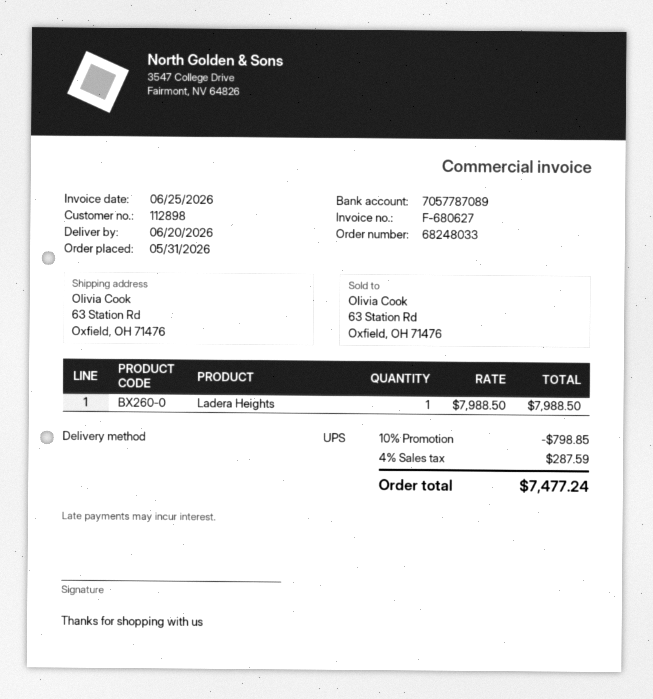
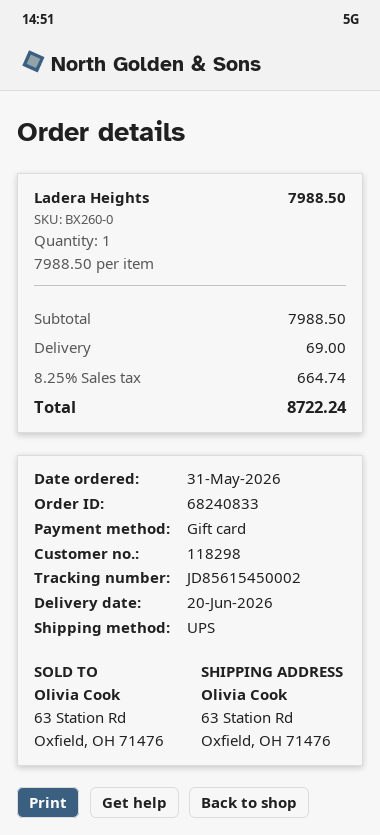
order number: 68248033 -> 68240833
customer number: 112898 -> 118298
discount: 10% = 798.85 -> none
shipping: none -> 69.00
tax: 4% = 287.59 -> 8.25% = 664.74
total: 7477.24 -> 8722.24

